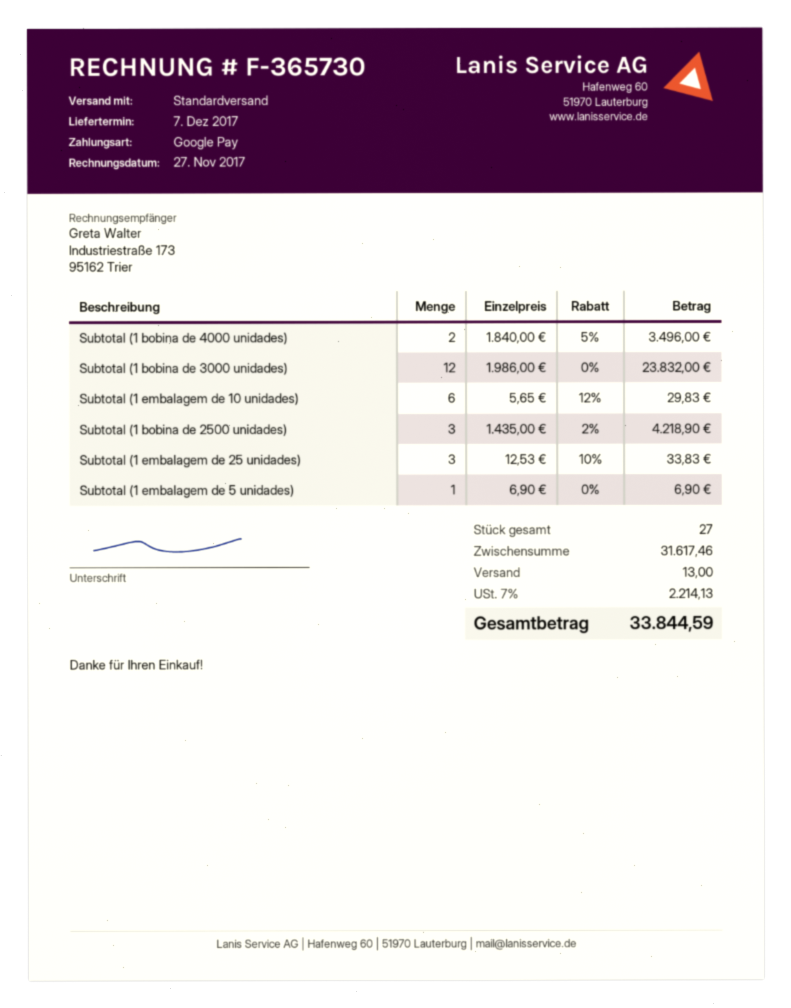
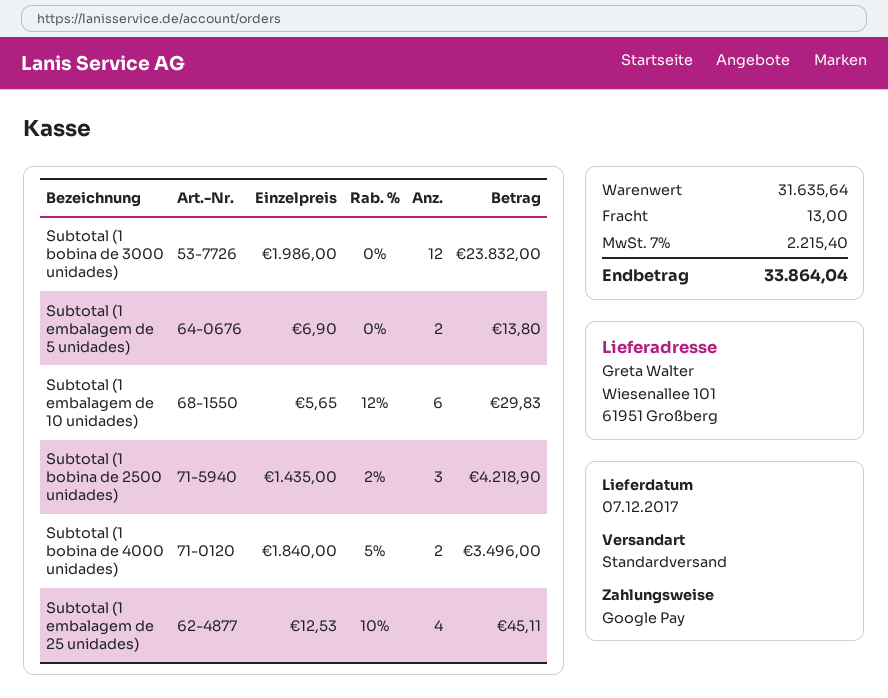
Subtotal (1 embalagem de 25 unidades): 3 x 12.53 - 10% = 33.83 -> 4 x 12.53 - 10% = 45.11
Subtotal (1 embalagem de 5 unidades): 1 x 6.90 = 6.90 -> 2 x 6.90 = 13.80
subtotal: 31617.46 -> 31635.64
tax: 7% = 2214.13 -> 7% = 2215.40
total: 33844.59 -> 33864.04

